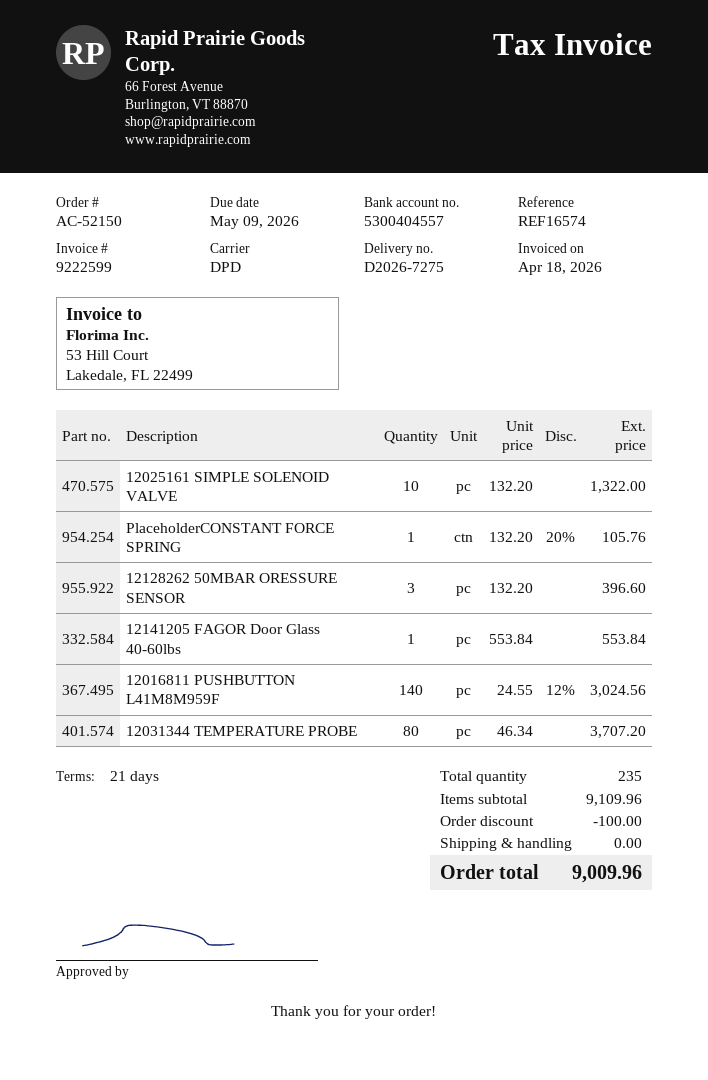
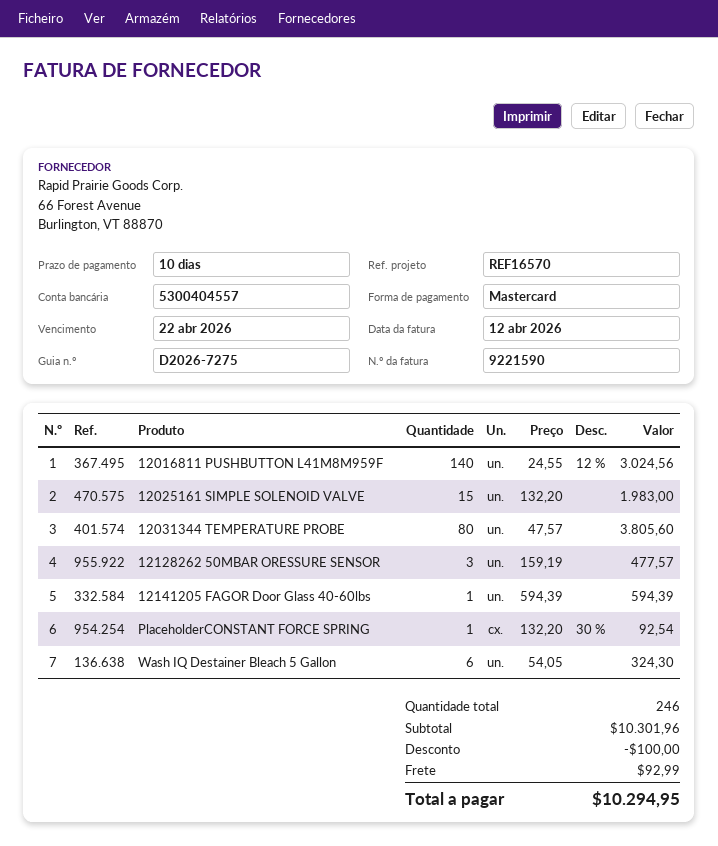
invoice number: 9222599 -> 9221590
invoice date: 2026-04-18 -> 2026-04-12
payment terms: 21 days -> 10 days
due date: 2026-05-09 -> 2026-04-22
reference: REF16574 -> REF16570
12025161 SIMPLE SOLENOID VALVE: 10 x 132.20 = 1322.00 -> 15 x 132.20 = 1983.00
PlaceholderCONSTANT FORCE SPRING: 1 x 132.20 - 20% = 105.76 -> 1 x 132.20 - 30% = 92.54
12128262 50MBAR ORESSURE SENSOR: 3 x 132.20 = 396.60 -> 3 x 159.19 = 477.57
12141205 FAGOR Door Glass 40-60lbs: 1 x 553.84 = 553.84 -> 1 x 594.39 = 594.39
12031344 TEMPERATURE PROBE: 80 x 46.34 = 3707.20 -> 80 x 47.57 = 3805.60
Wash IQ Destainer Bleach 5 Gallon: none -> 6 x 54.05 = 324.30
total quantity: 235 -> 246
subtotal: 9109.96 -> 10301.96
shipping: 0.00 -> 92.99
total: 9009.96 -> 10294.95

